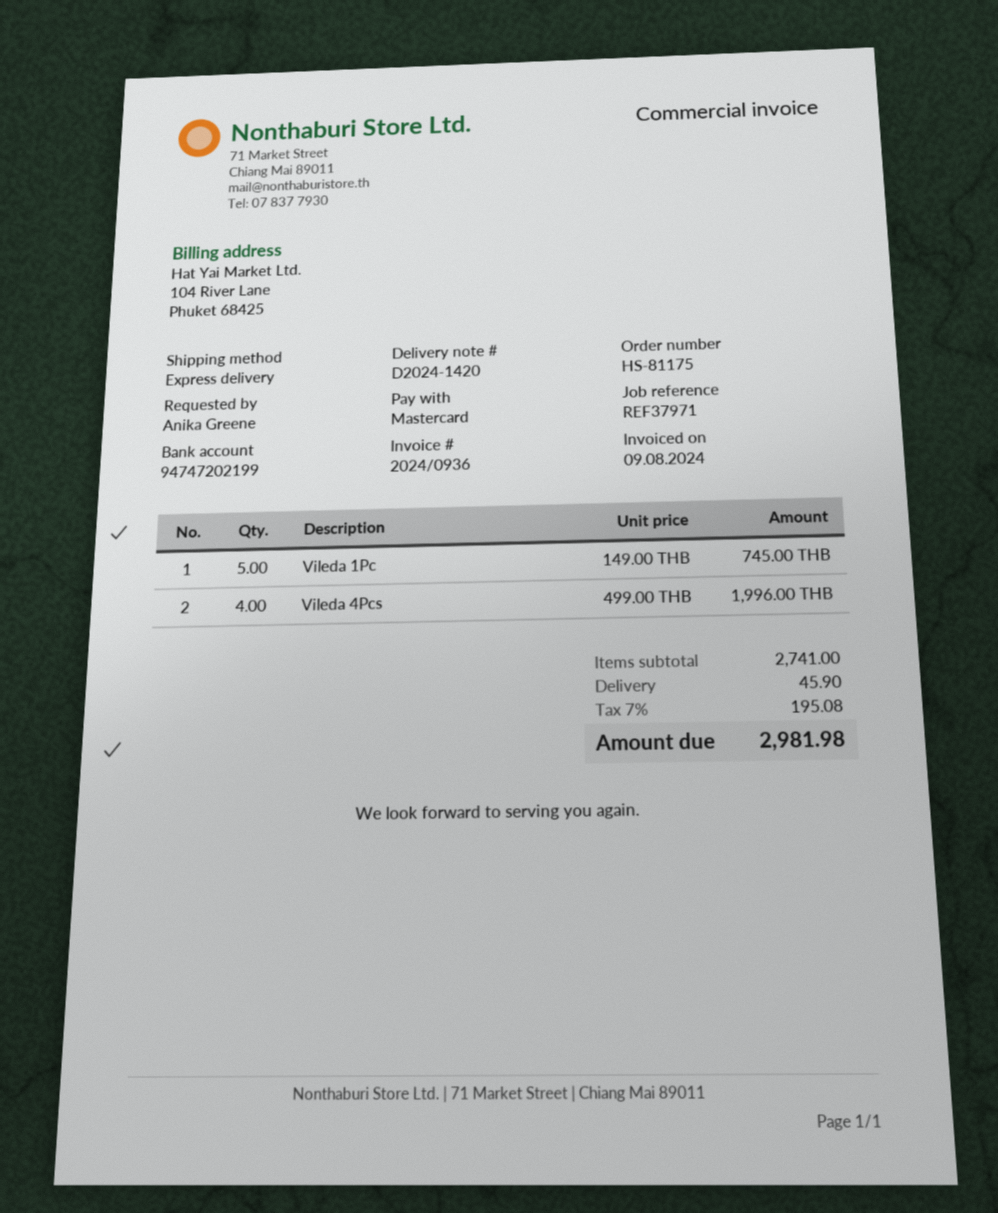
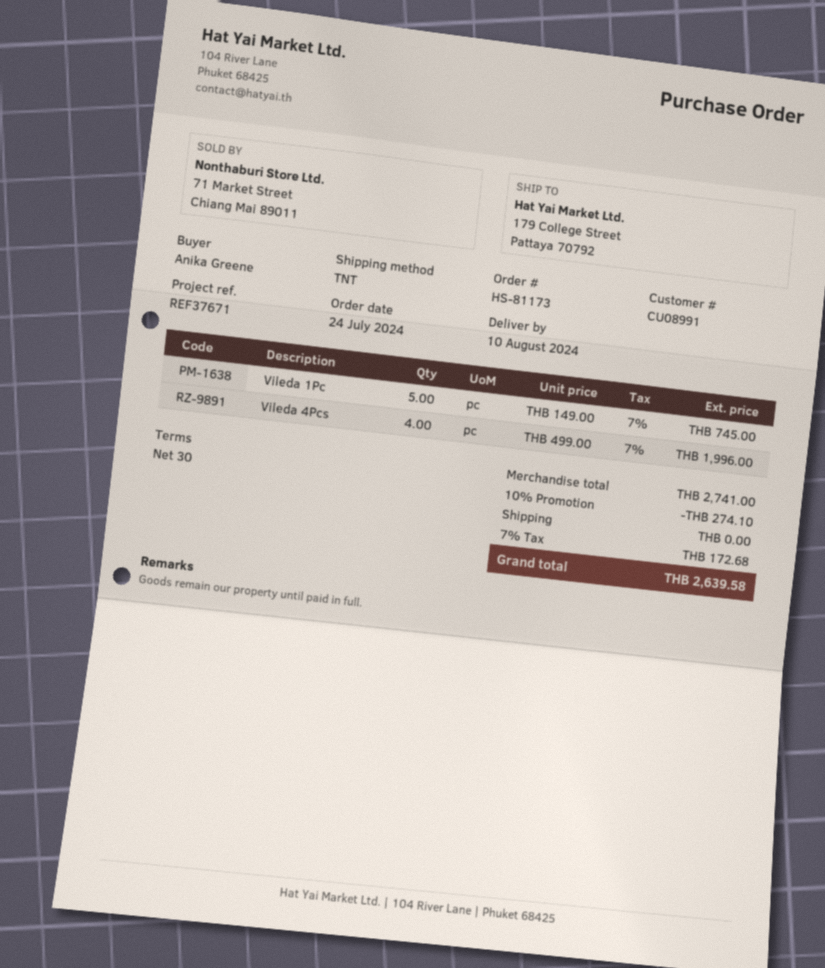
order number: HS-81175 -> HS-81173
reference: REF37971 -> REF37671
shipping method: express -> TNT
discount: none -> 10% = 274.10
shipping: 45.90 -> 0.00
tax: 7% = 195.08 -> 7% = 172.68
total: 2981.98 -> 2639.58

